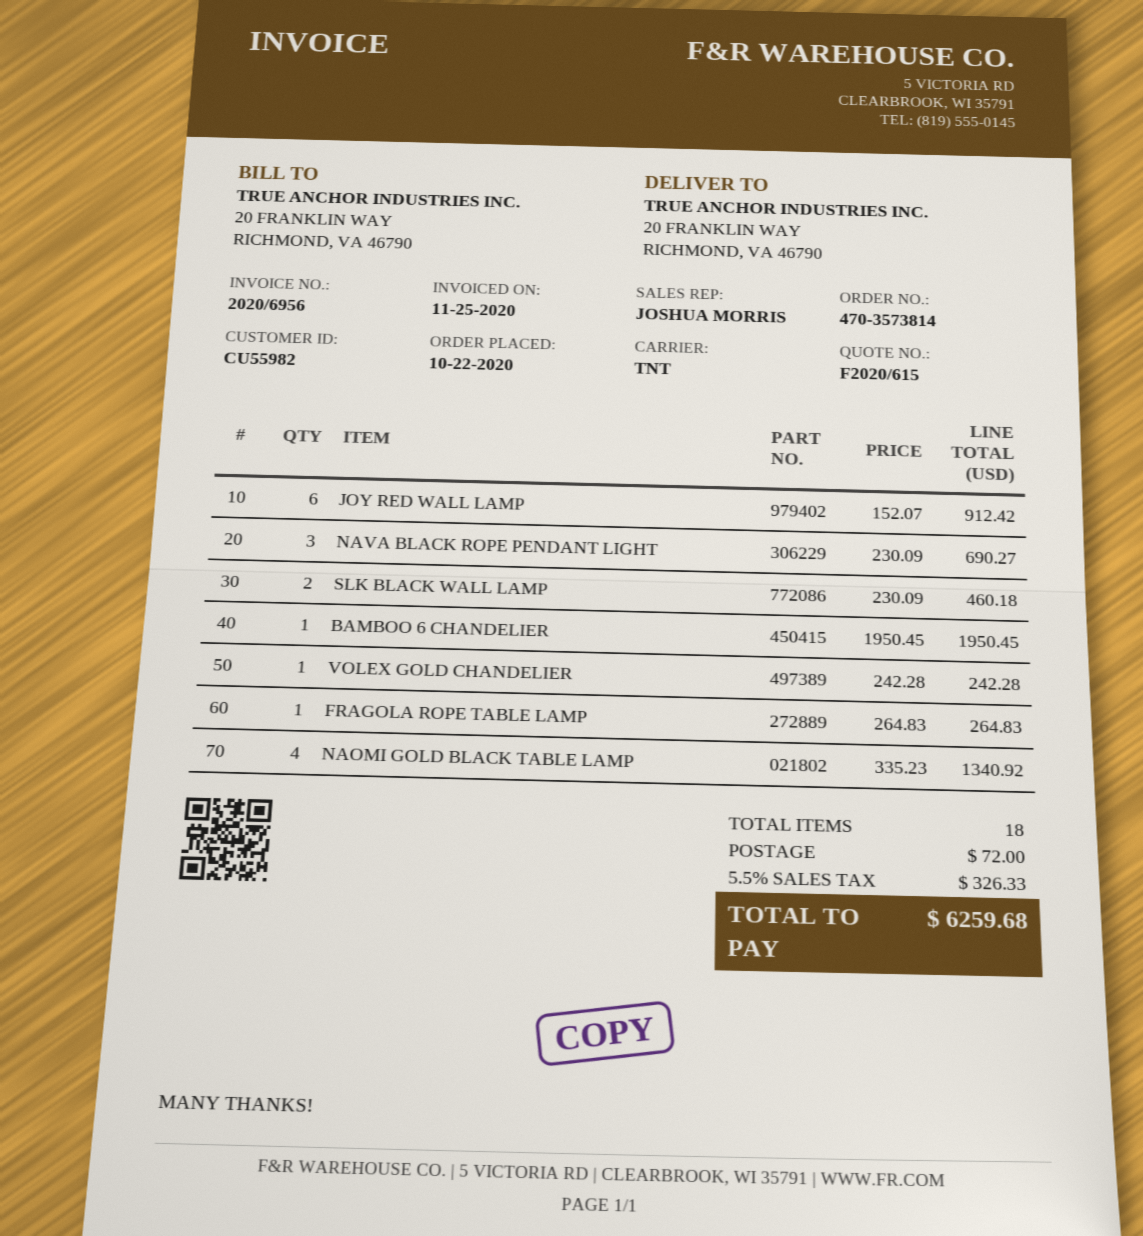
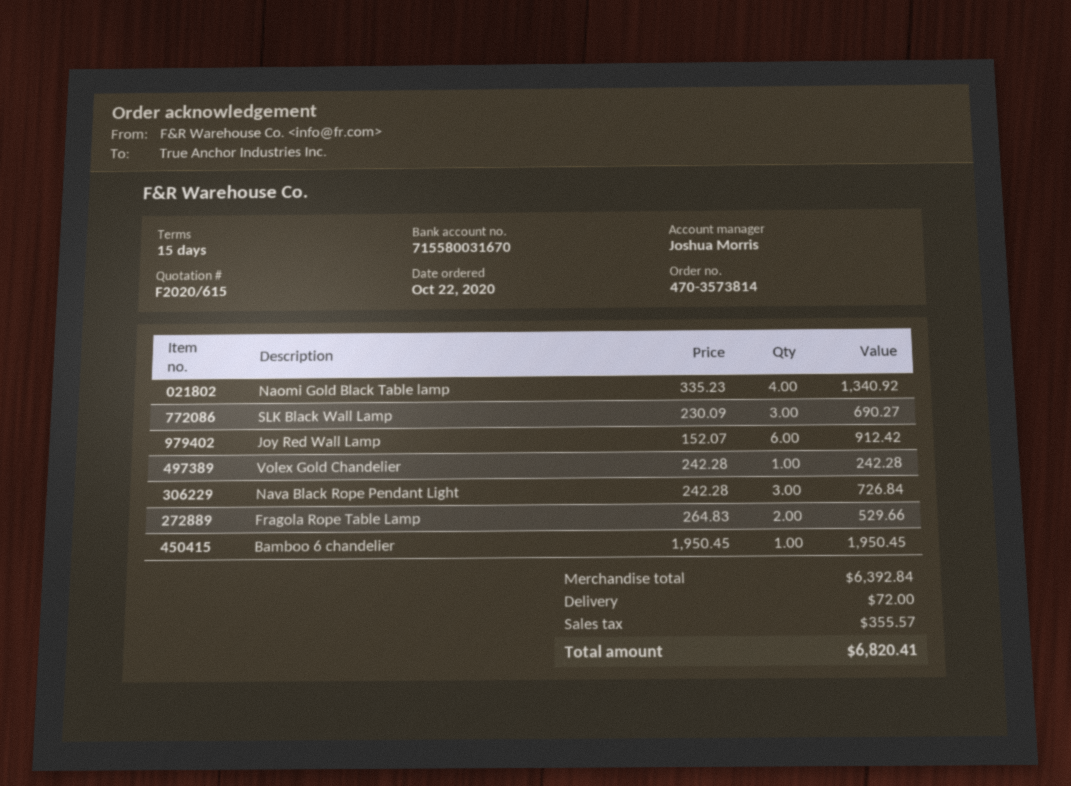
NAVA BLACK ROPE PENDANT LIGHT: 3 x 230.09 = 690.27 -> 3 x 242.28 = 726.84
SLK BLACK WALL LAMP: 2 x 230.09 = 460.18 -> 3 x 230.09 = 690.27
FRAGOLA ROPE TABLE LAMP: 1 x 264.83 = 264.83 -> 2 x 264.83 = 529.66
tax: 326.33 -> 355.57
total: 6259.68 -> 6820.41

